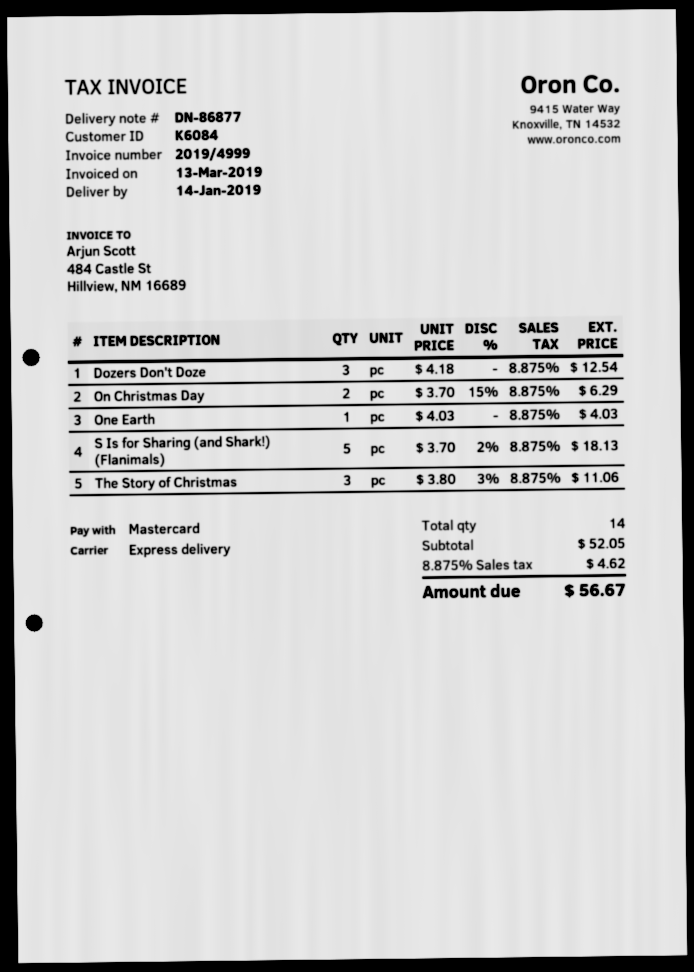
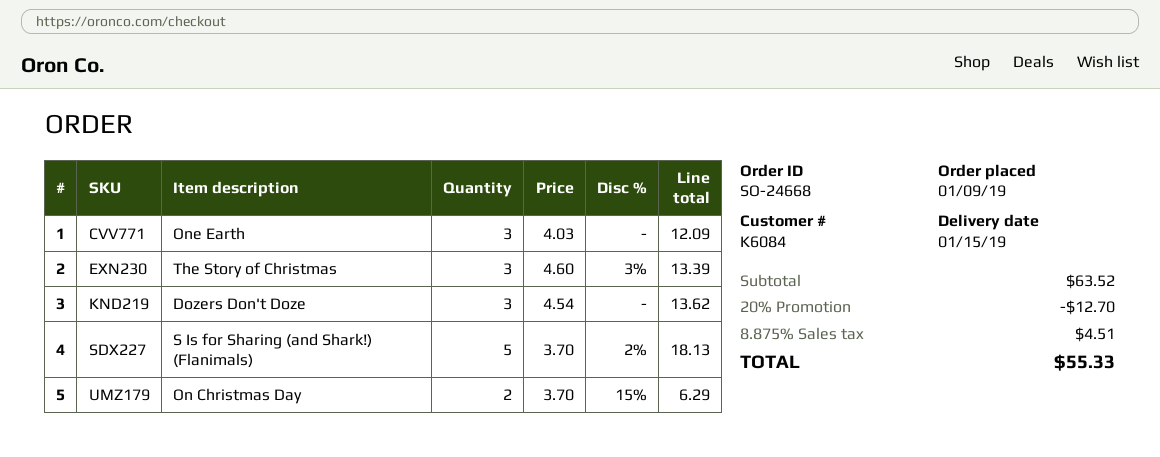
delivery date: 2019-01-14 -> 2019-01-15
Dozers Don't Doze: 3 x 4.18 = 12.54 -> 3 x 4.54 = 13.62
One Earth: 1 x 4.03 = 4.03 -> 3 x 4.03 = 12.09
The Story of Christmas: 3 x 3.80 - 3% = 11.06 -> 3 x 4.60 - 3% = 13.39
subtotal: 52.05 -> 63.52
discount: none -> 20% = 12.70
tax: 8.875% = 4.62 -> 8.875% = 4.51
total: 56.67 -> 55.33

